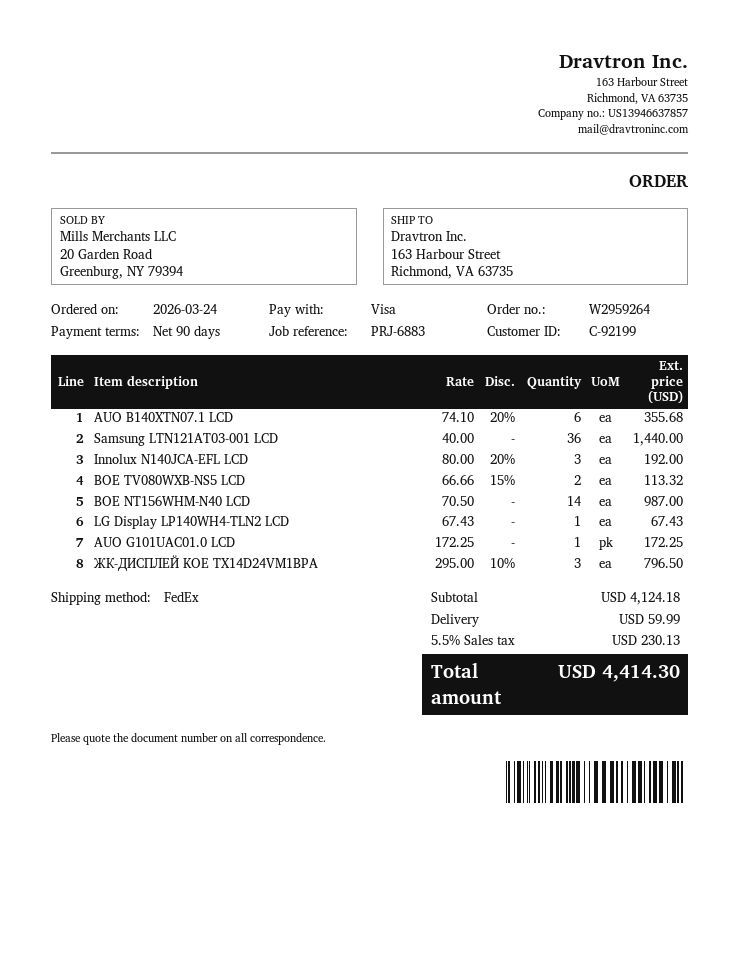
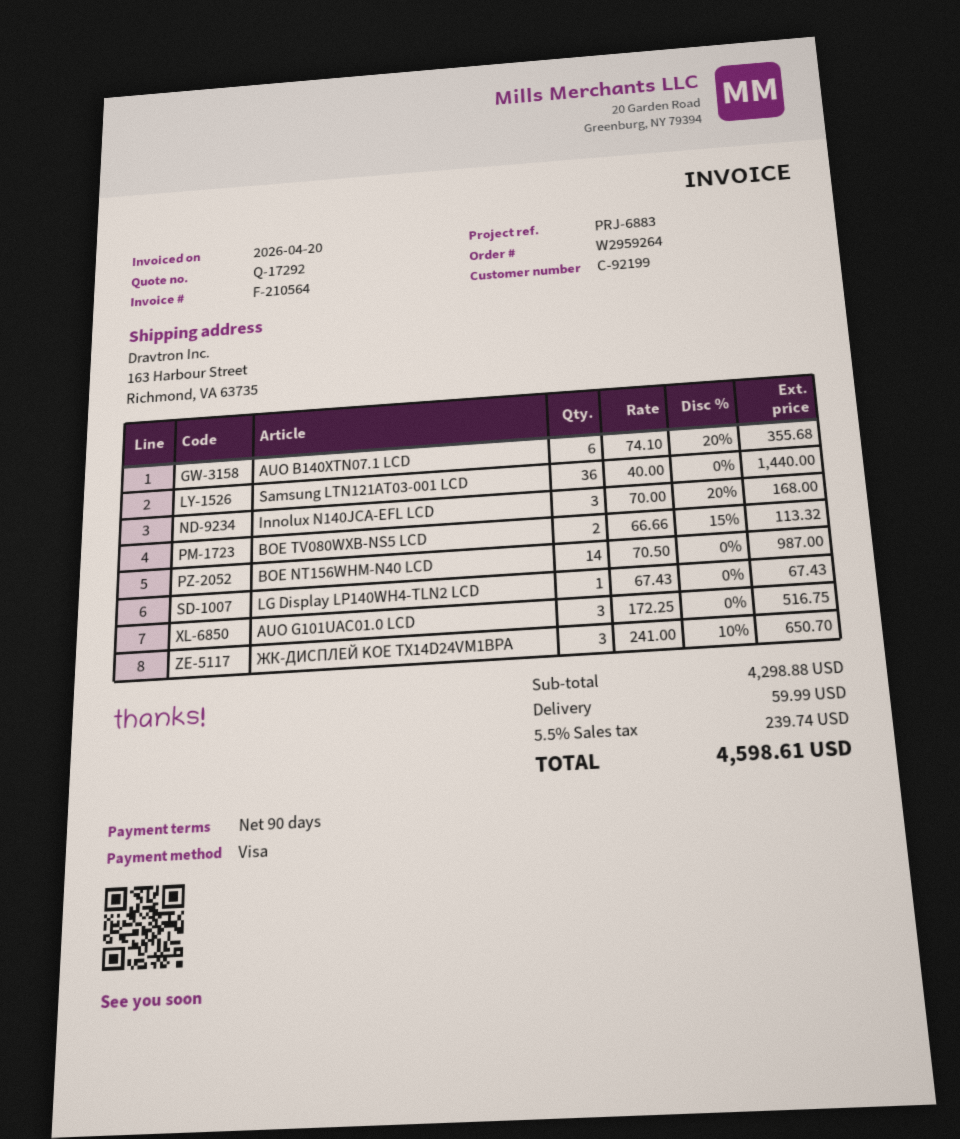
Innolux N140JCA-EFL LCD: 3 x 80.00 - 20% = 192.00 -> 3 x 70.00 - 20% = 168.00
AUO G101UAC01.0 LCD: 1 x 172.25 = 172.25 -> 3 x 172.25 = 516.75
ЖК-ДИСПЛЕЙ KOE TX14D24VM1BPA: 3 x 295.00 - 10% = 796.50 -> 3 x 241.00 - 10% = 650.70
subtotal: 4124.18 -> 4298.88
tax: 5.5% = 230.13 -> 5.5% = 239.74
total: 4414.30 -> 4598.61

